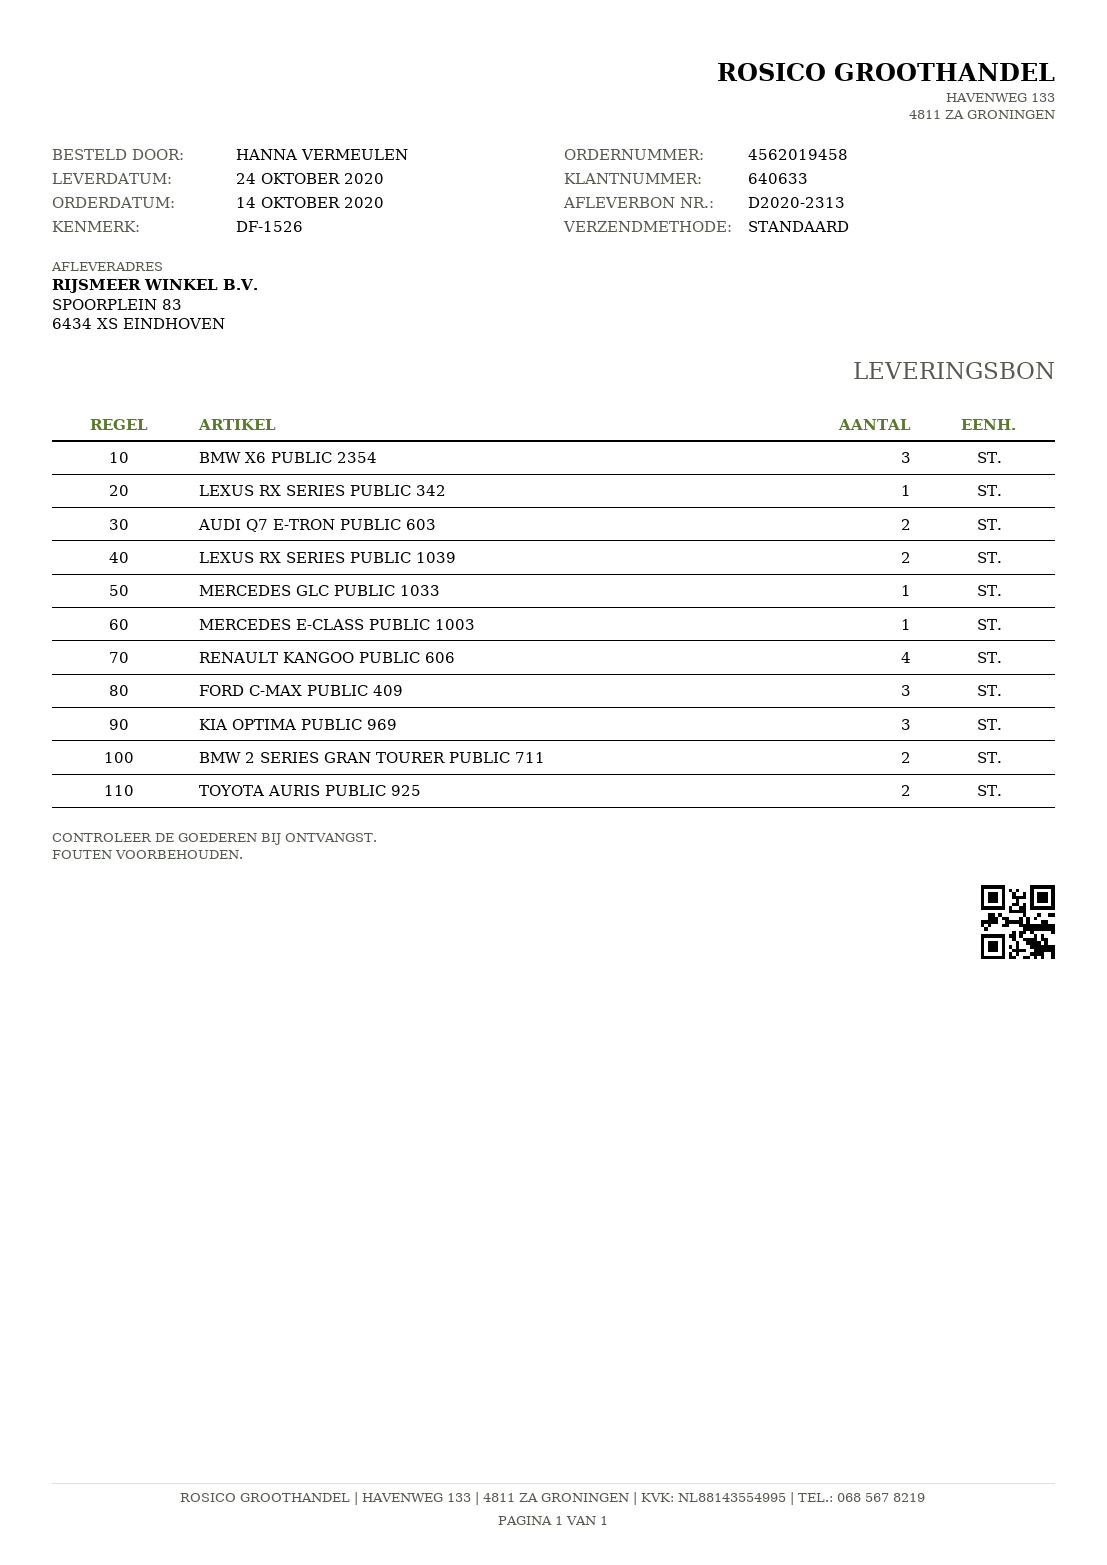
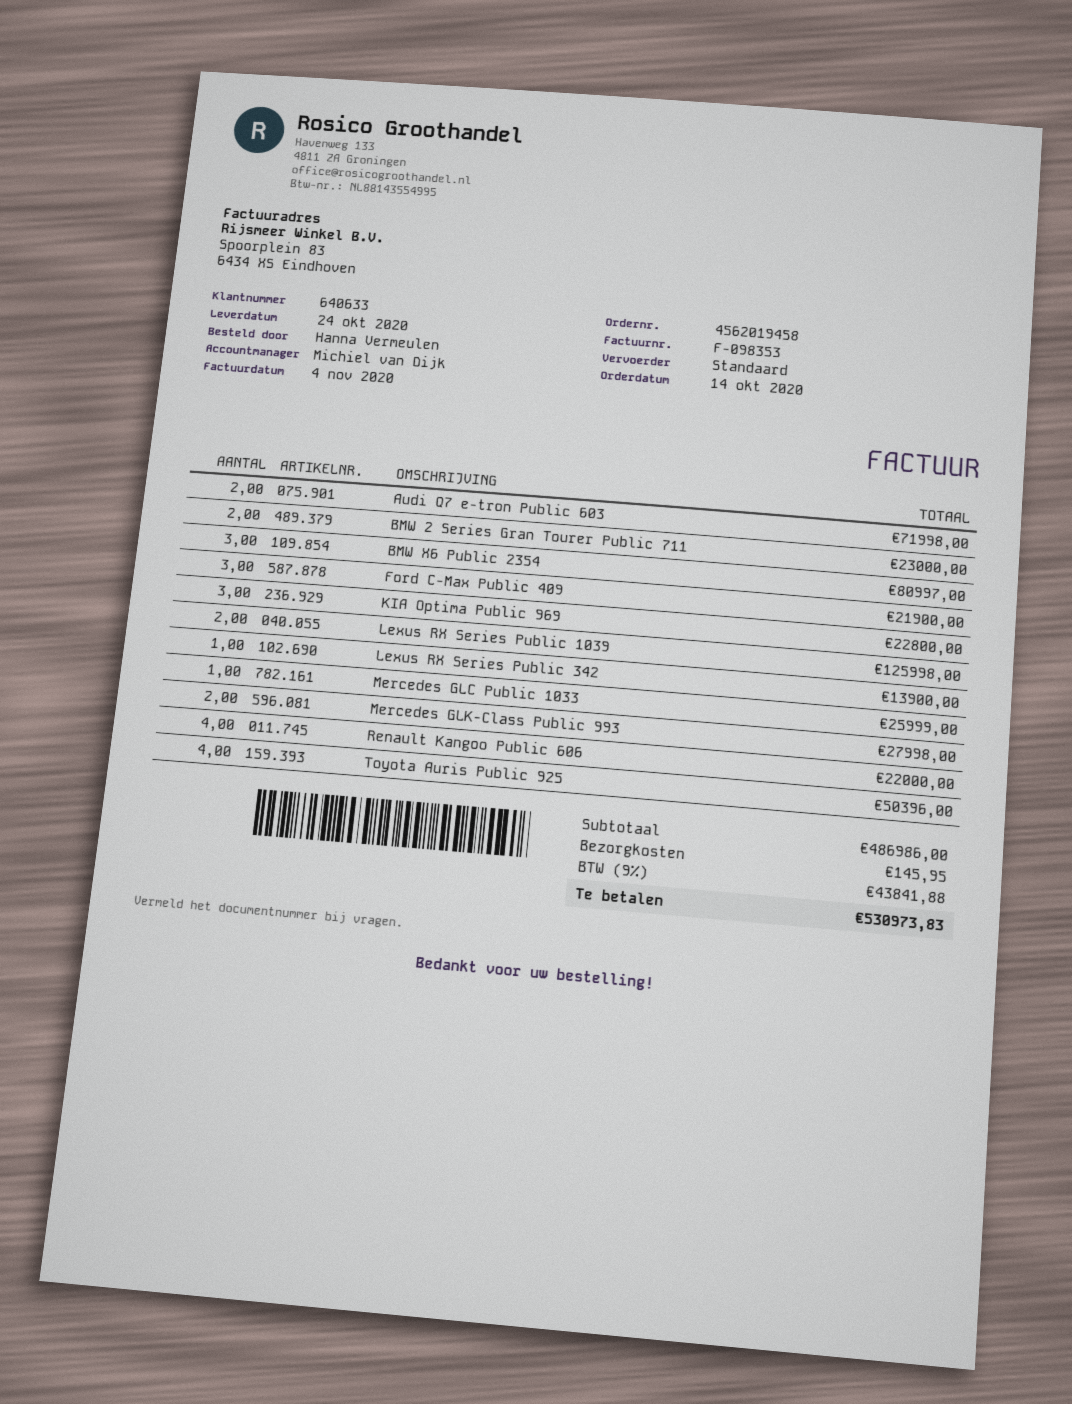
MERCEDES E-CLASS PUBLIC 1003: 1 -> none
TOYOTA AURIS PUBLIC 925: 2 -> 4
Mercedes GLK-Class Public 993: none -> 2

